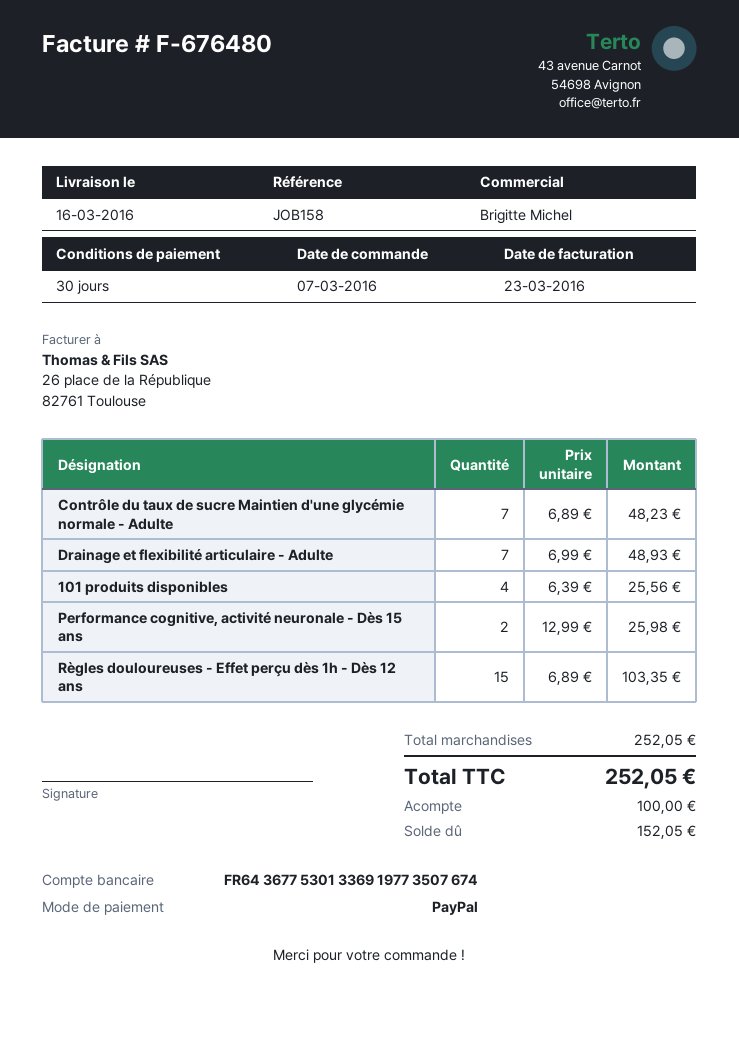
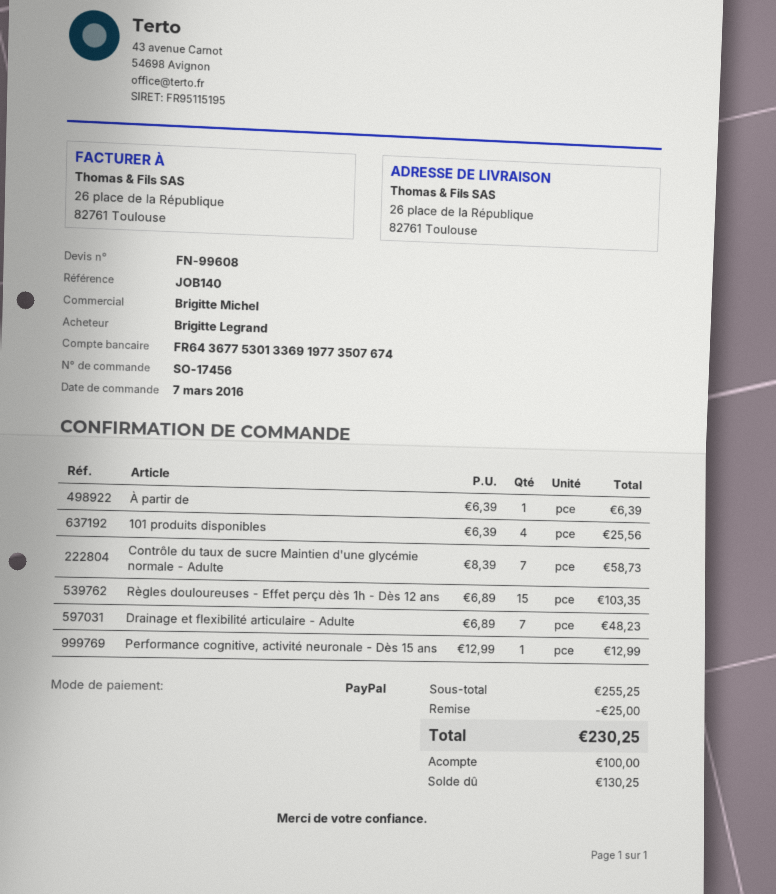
reference: JOB158 -> JOB140
Contrôle du taux de sucre Maintien d'une glycémie normale - Adulte: 7 x 6.89 = 48.23 -> 7 x 8.39 = 58.73
Drainage et flexibilité articulaire - Adulte: 7 x 6.99 = 48.93 -> 7 x 6.89 = 48.23
Performance cognitive, activité neuronale - Dès 15 ans: 2 x 12.99 = 25.98 -> 1 x 12.99 = 12.99
À partir de: none -> 1 x 6.39 = 6.39
subtotal: 252.05 -> 255.25
discount: none -> 25.00
total: 252.05 -> 230.25
balance: 152.05 -> 130.25

